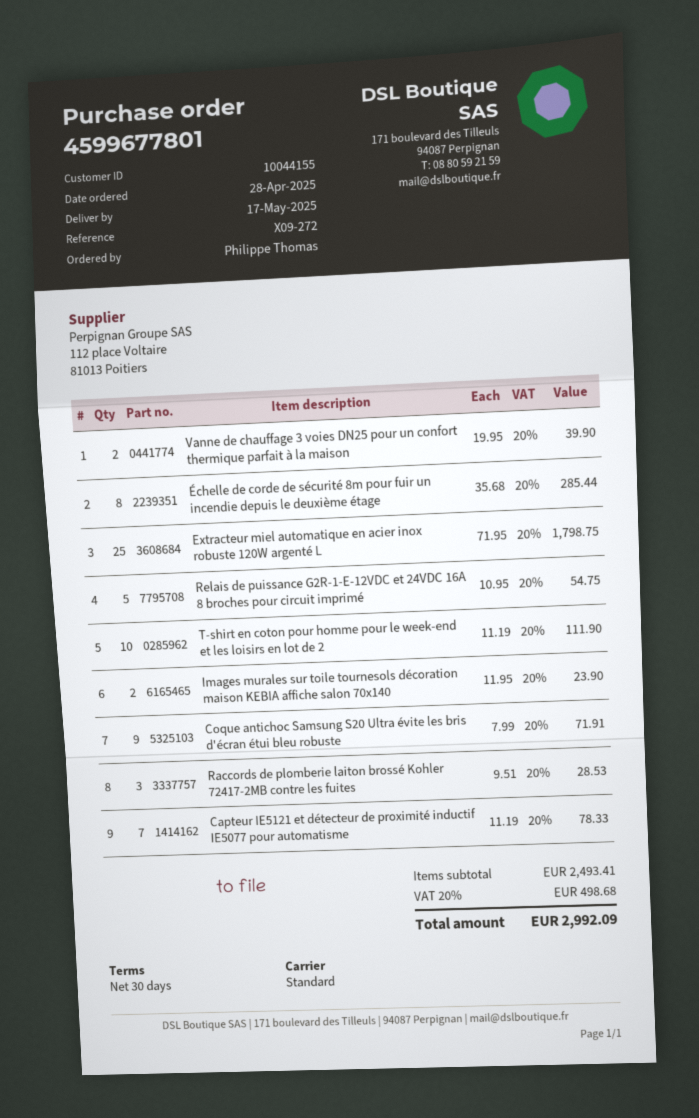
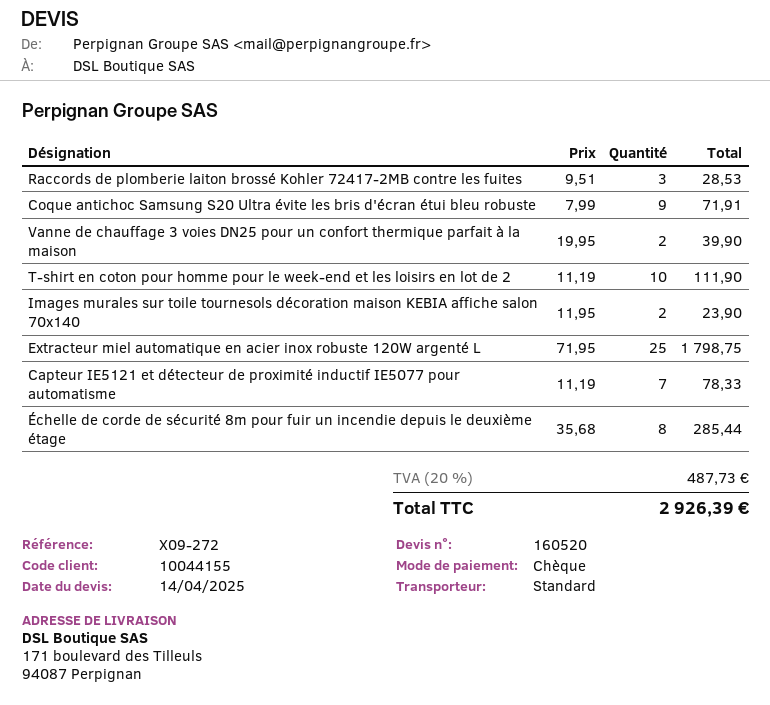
Relais de puissance G2R-1-E-12VDC et 24VDC 16A 8 broches pour circuit imprimé: 5 x 10.95 = 54.75 -> none
tax: 20% = 498.68 -> 20% = 487.73
total: 2992.09 -> 2926.39

